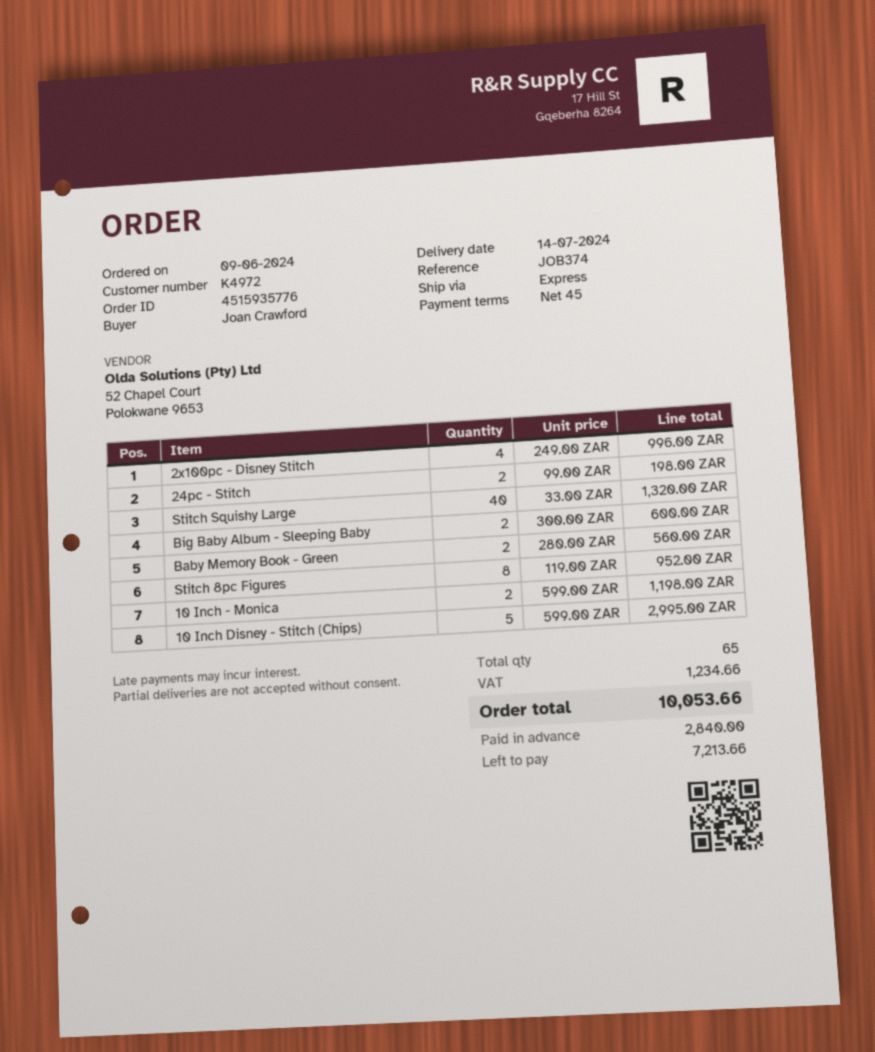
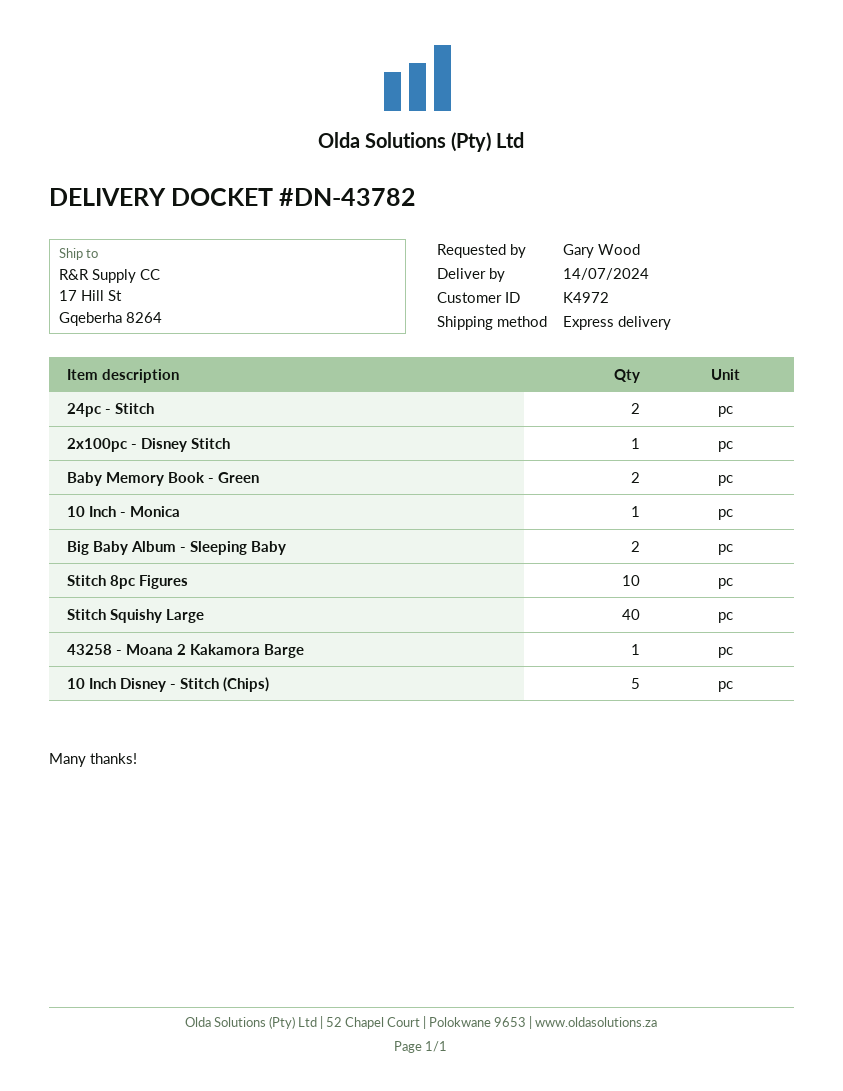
ordered by: Joan Crawford -> Gary Wood
2x100pc - Disney Stitch: 4 -> 1
Stitch 8pc Figures: 8 -> 10
10 Inch - Monica: 2 -> 1
43258 - Moana 2 Kakamora Barge: none -> 1

